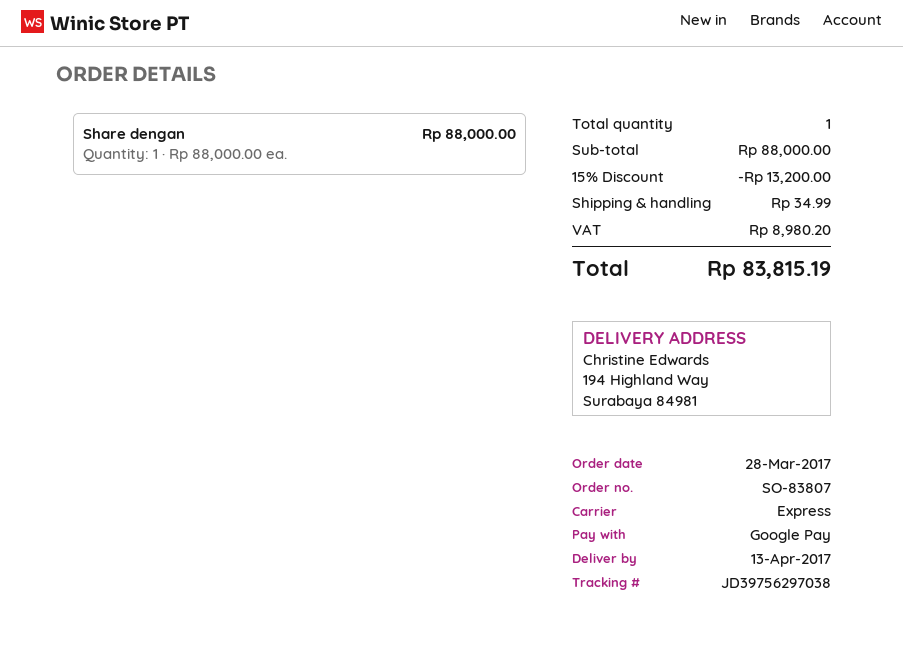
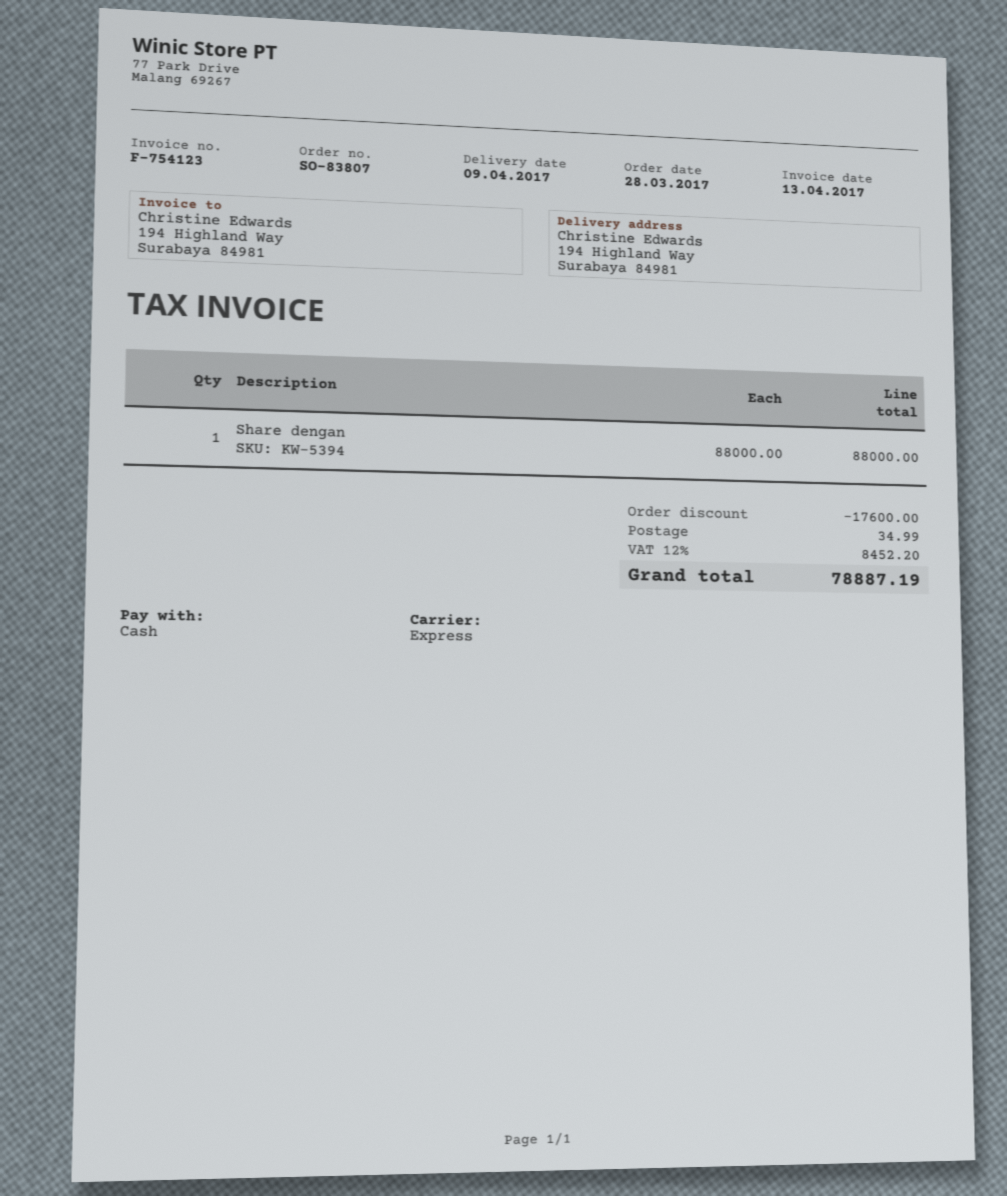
delivery date: 2017-04-13 -> 2017-04-09
payment method: Google Pay -> cash
discount: 13200.00 -> 17600.00
tax: 8980.20 -> 8452.20
total: 83815.19 -> 78887.19

